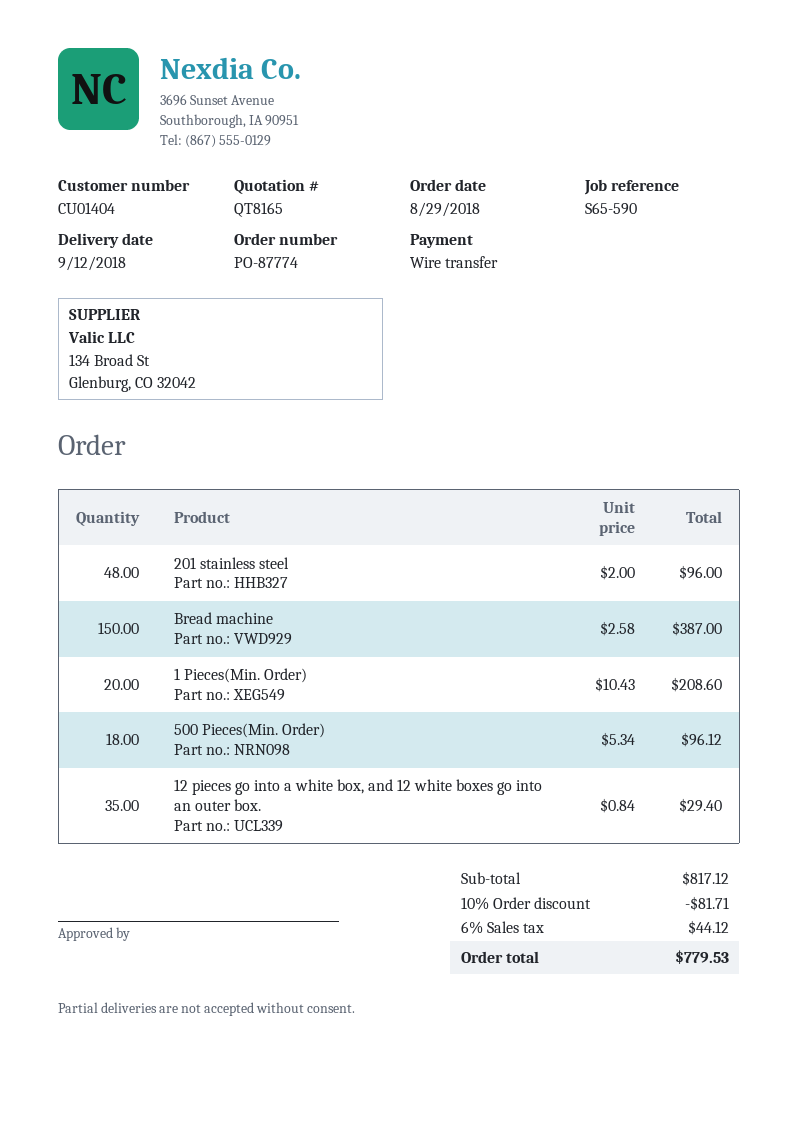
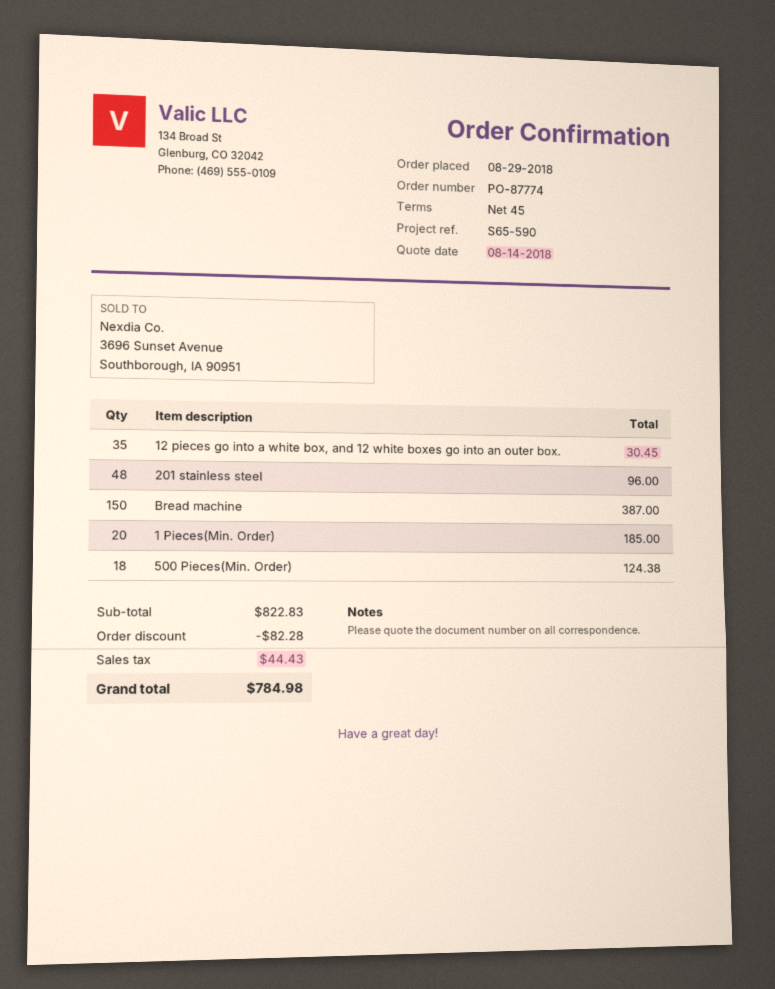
1 Pieces(Min. Order): 20 for 208.60 -> 20 for 185.00
500 Pieces(Min. Order): 18 for 96.12 -> 18 for 124.38
12 pieces go into a white box, and 12 white boxes go into an outer box.: 35 for 29.40 -> 35 for 30.45
subtotal: 817.12 -> 822.83
discount: 81.71 -> 82.28
tax: 44.12 -> 44.43
total: 779.53 -> 784.98

